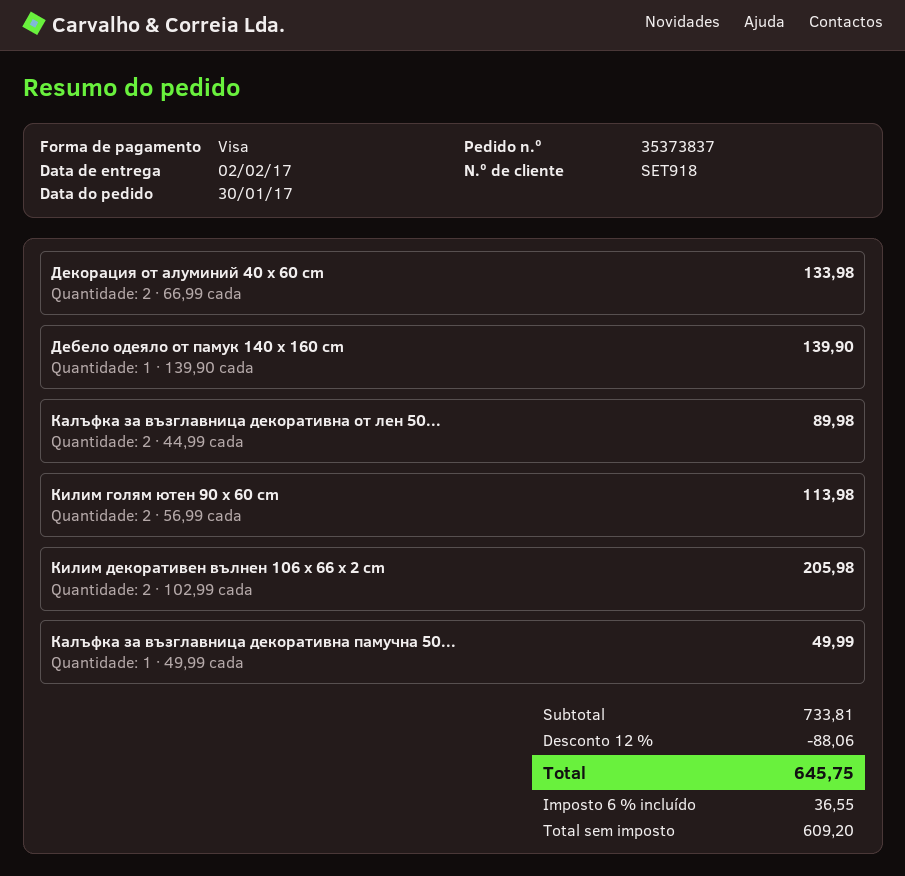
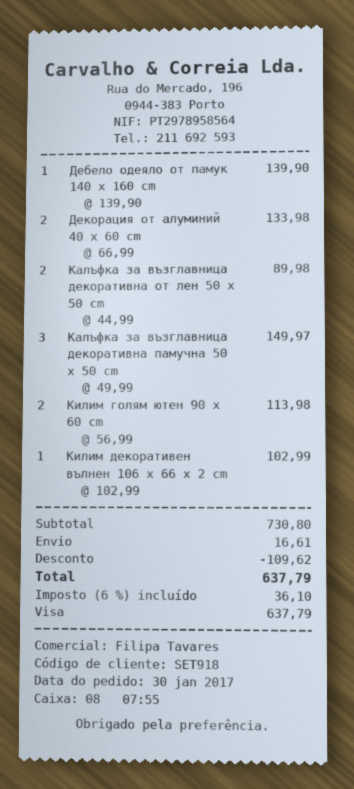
Килим декоративен вълнен 106 x 66 x 2 cm: 2 x 102.99 = 205.98 -> 1 x 102.99 = 102.99
Калъфка за възглавница декоративна памучна 50...: 1 x 49.99 = 49.99 -> 3 x 49.99 = 149.97
subtotal: 733.81 -> 730.80
discount: 88.06 -> 109.62
shipping: none -> 16.61
tax: 6% = 36.55 -> 6% = 36.10
total: 645.75 -> 637.79

